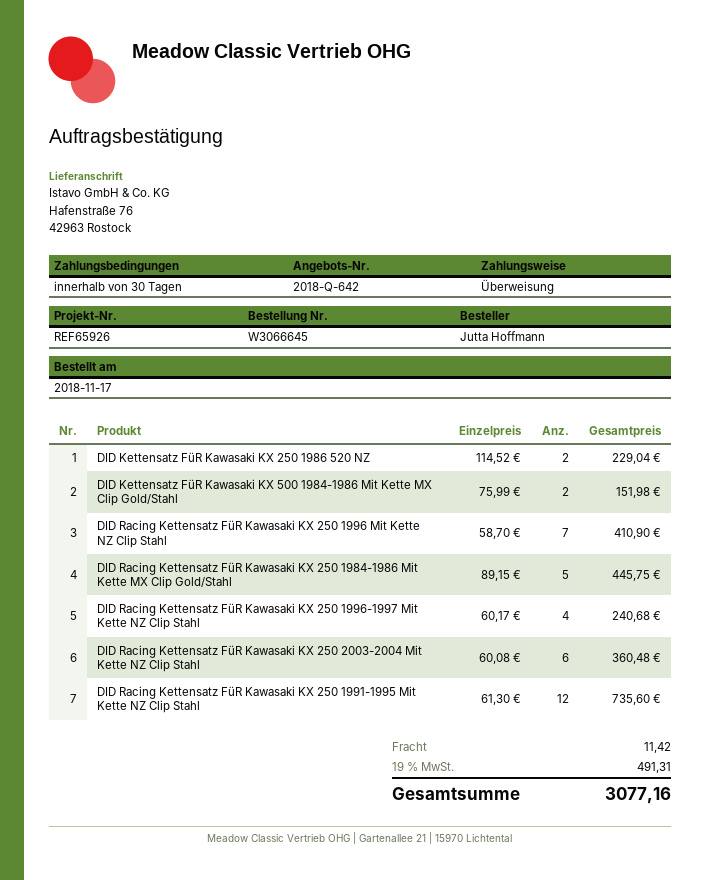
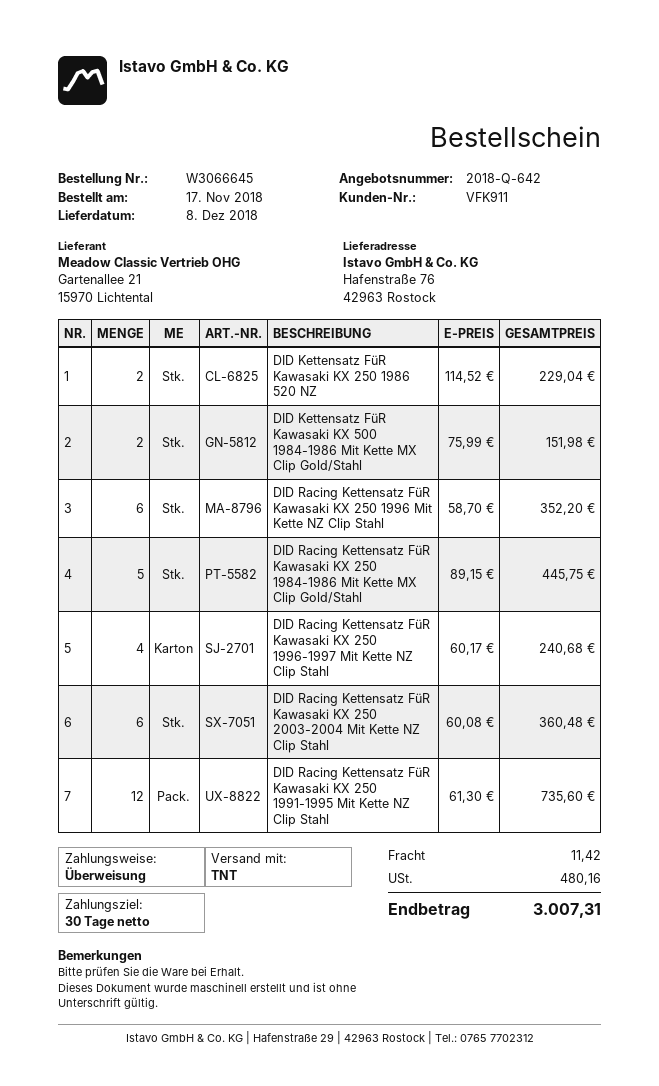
DID Racing Kettensatz FüR Kawasaki KX 250 1996 Mit Kette NZ Clip Stahl: 7 x 58.70 = 410.90 -> 6 x 58.70 = 352.20
tax: 491.31 -> 480.16
total: 3077.16 -> 3007.31

